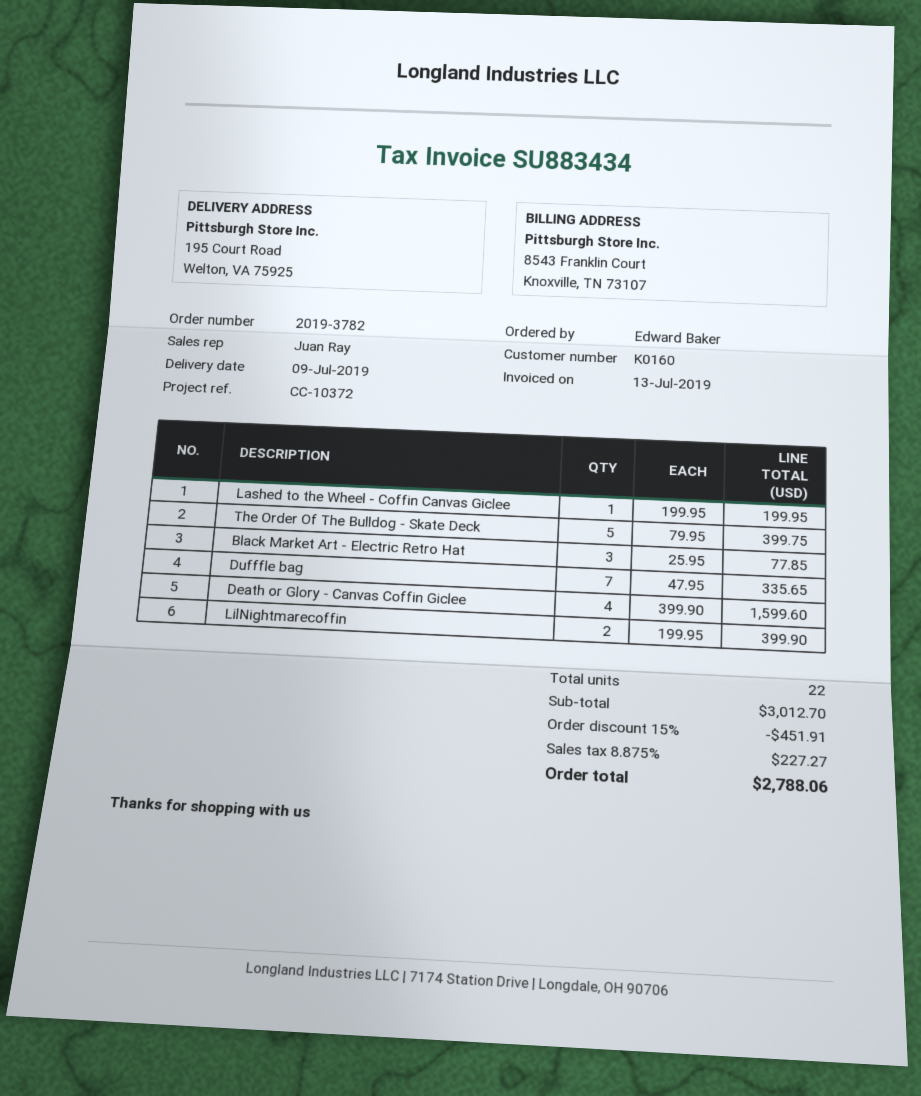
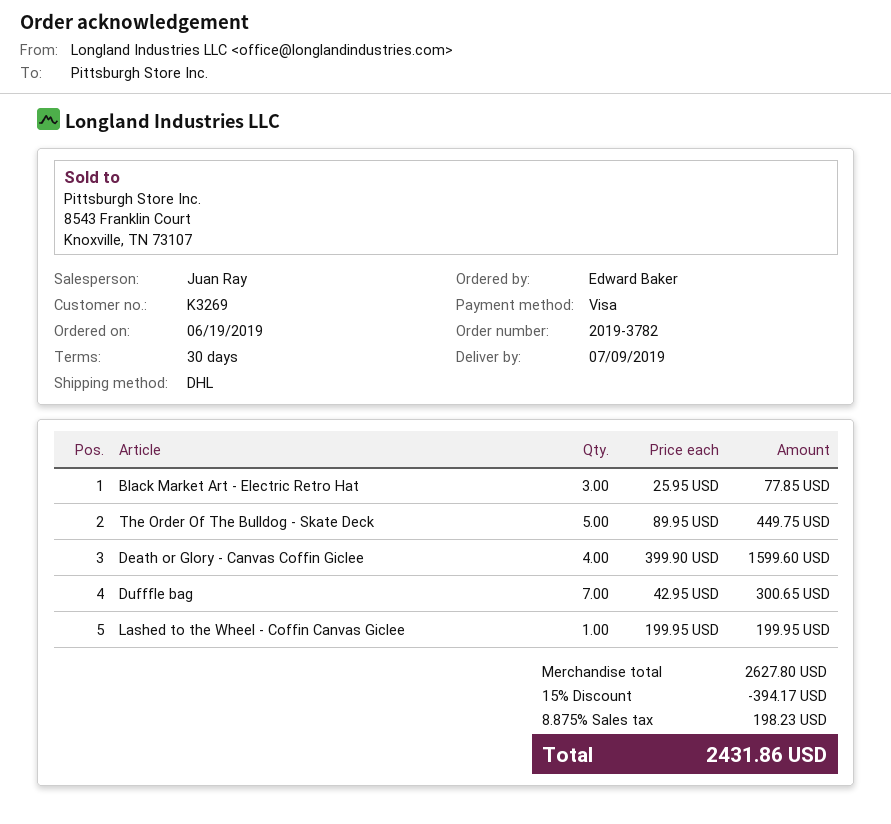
customer number: K0160 -> K3269
The Order Of The Bulldog - Skate Deck: 5 x 79.95 = 399.75 -> 5 x 89.95 = 449.75
Dufffle bag: 7 x 47.95 = 335.65 -> 7 x 42.95 = 300.65
LilNightmarecoffin: 2 x 199.95 = 399.90 -> none
subtotal: 3012.70 -> 2627.80
discount: 15% = 451.91 -> 15% = 394.17
tax: 8.875% = 227.27 -> 8.875% = 198.23
total: 2788.06 -> 2431.86

